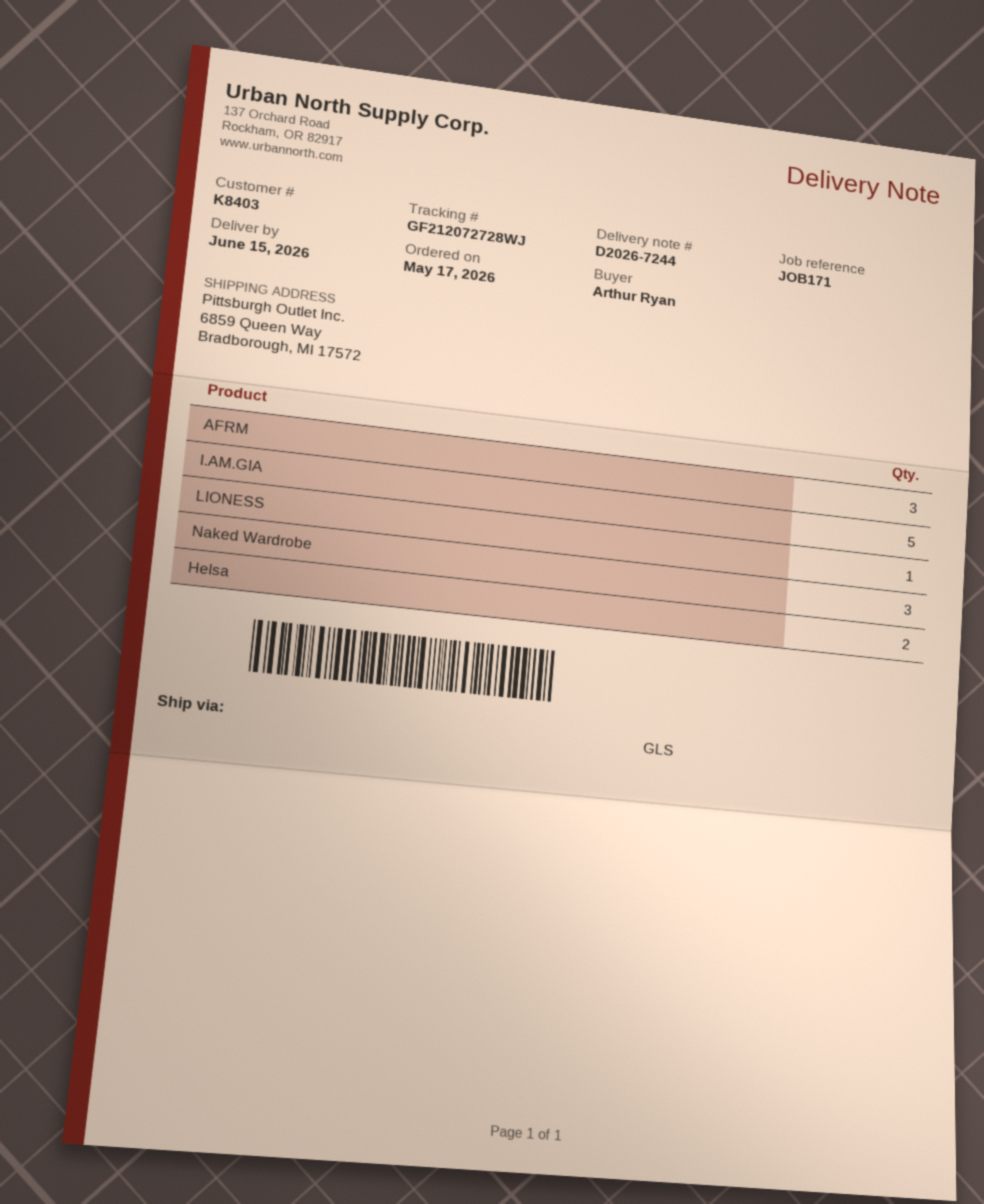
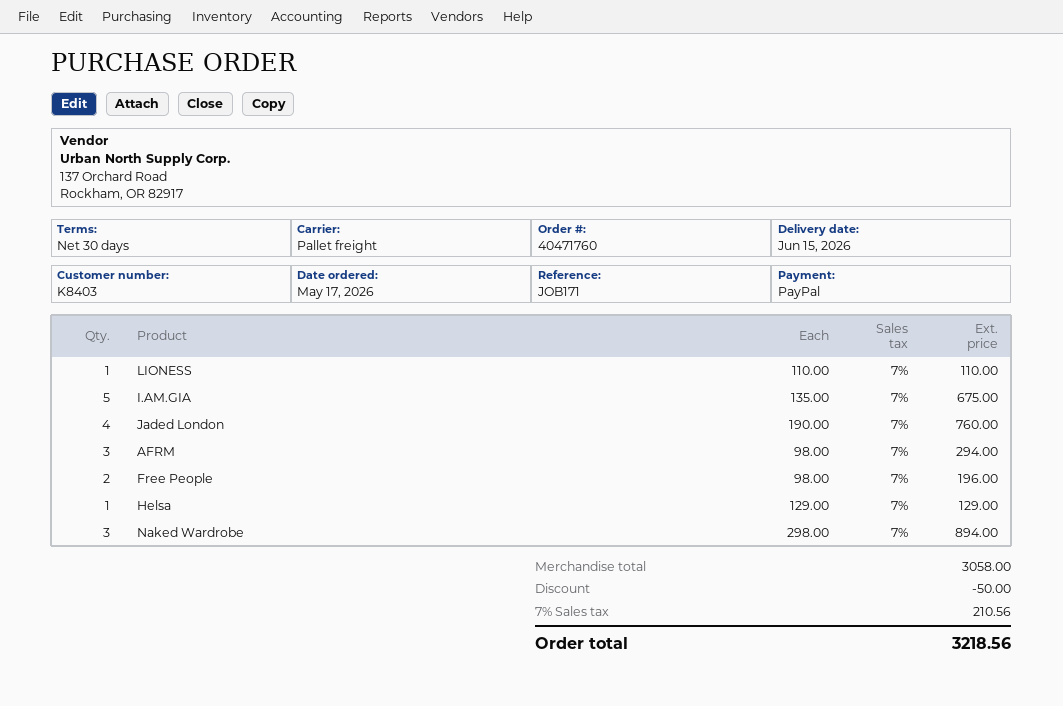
shipping method: GLS -> pallet freight
Helsa: 2 -> 1
Jaded London: none -> 4
Free People: none -> 2

